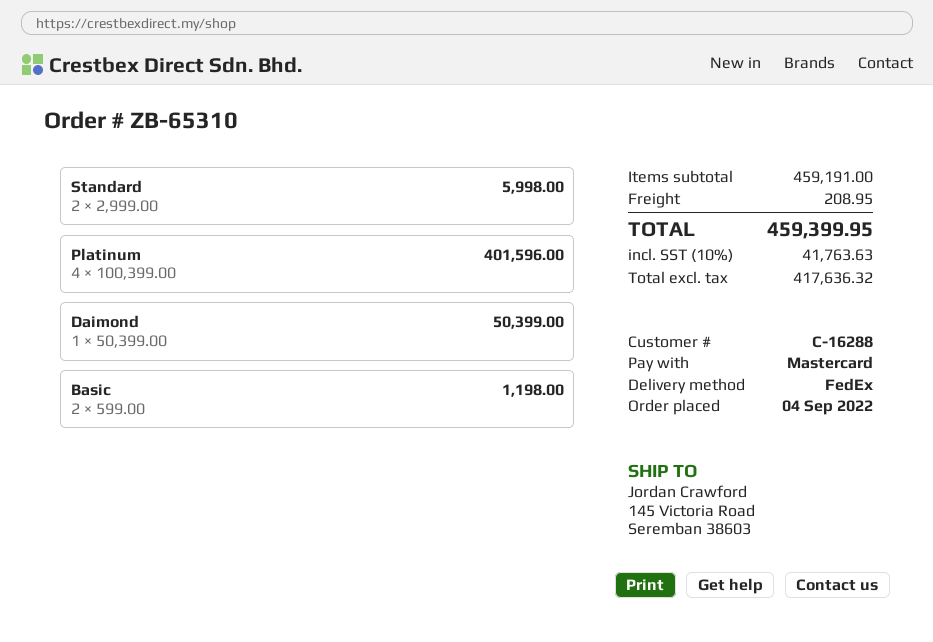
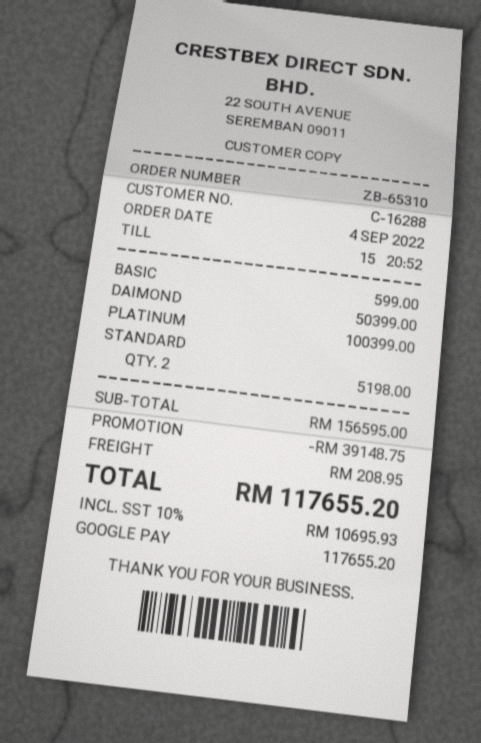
payment method: Mastercard -> Google Pay
Standard: 2 for 5998.00 -> 2 for 5198.00
Platinum: 4 for 401596.00 -> 1 for 100399.00
Basic: 2 for 1198.00 -> 1 for 599.00
subtotal: 459191.00 -> 156595.00
discount: none -> 39148.75
tax: 10% = 41763.63 -> 10% = 10695.93
total: 459399.95 -> 117655.20

